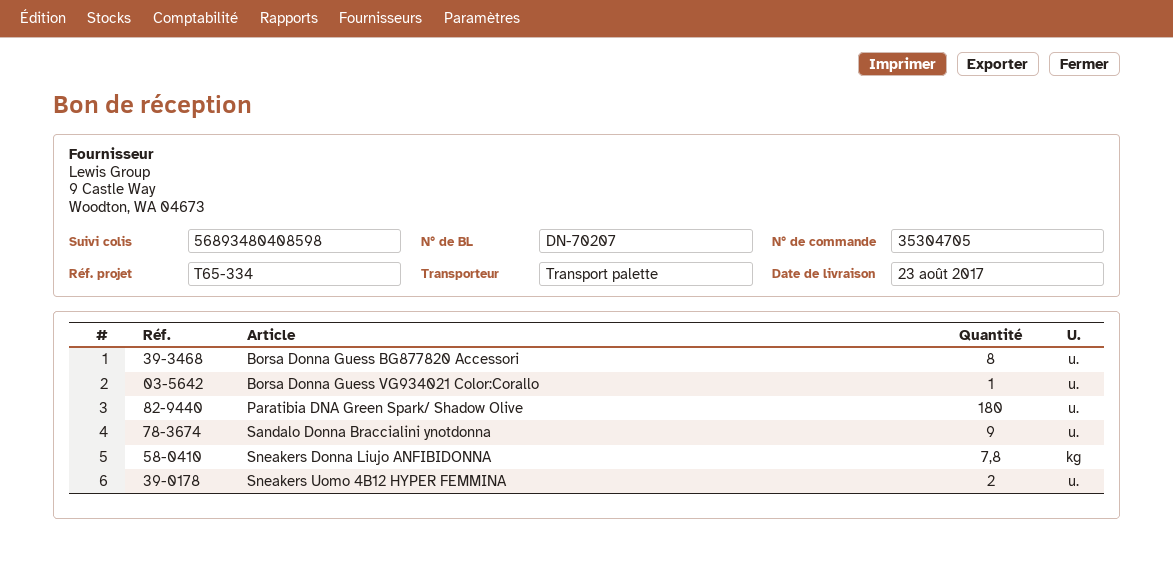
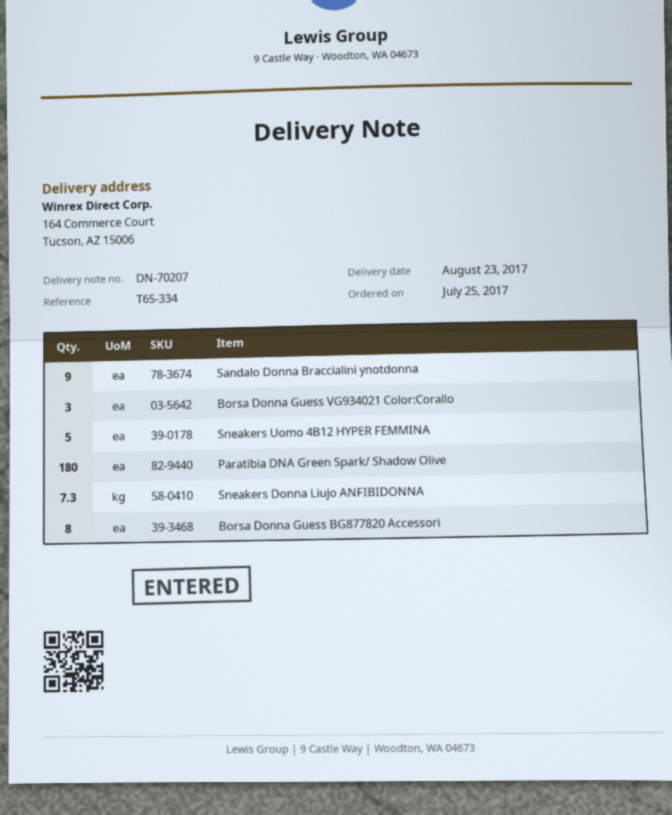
Borsa Donna Guess VG934021 Color:Corallo: 1 -> 3
Sneakers Donna Liujo ANFIBIDONNA: 7.8 -> 7.3
Sneakers Uomo 4B12 HYPER FEMMINA: 2 -> 5

